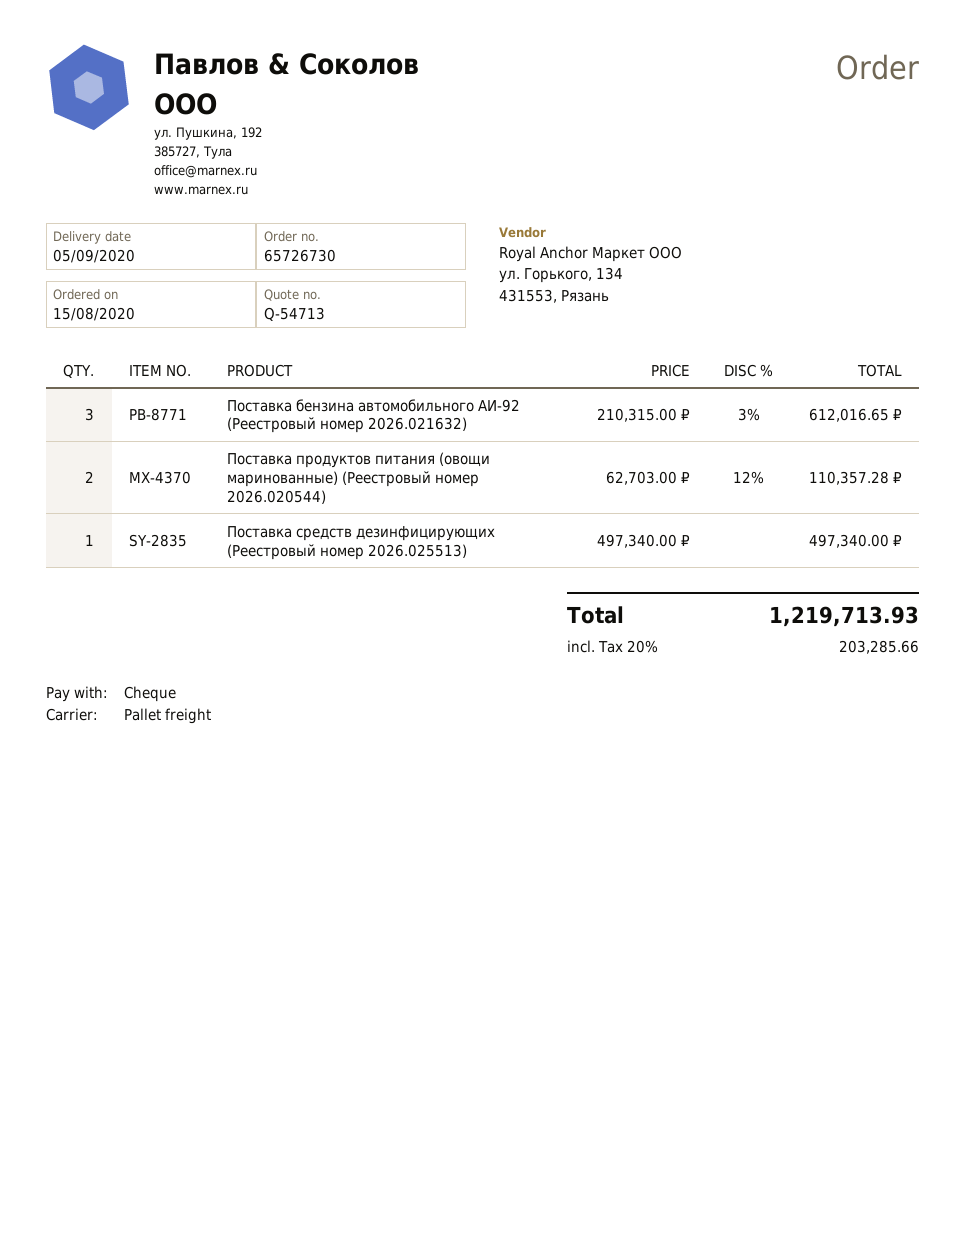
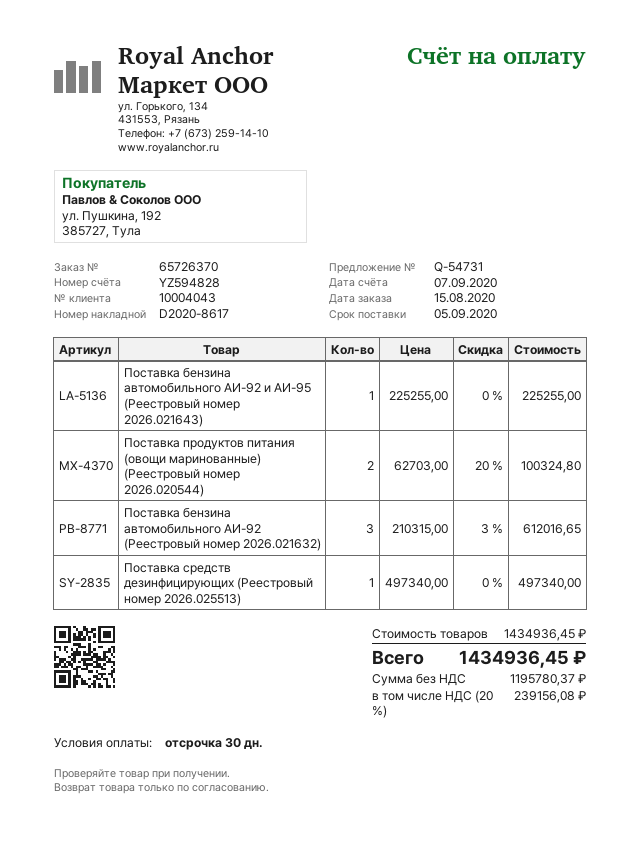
quote number: Q-54713 -> Q-54731
order number: 65726730 -> 65726370
Поставка продуктов питания (овощи маринованные) (Реестровый номер 2026.020544): 2 x 62703.00 - 12% = 110357.28 -> 2 x 62703.00 - 20% = 100324.80
Поставка бензина автомобильного АИ-92 и АИ-95 (Реестровый номер 2026.021643): none -> 1 x 225255.00 = 225255.00
tax: 20% = 203285.66 -> 20% = 239156.08
total: 1219713.93 -> 1434936.45

